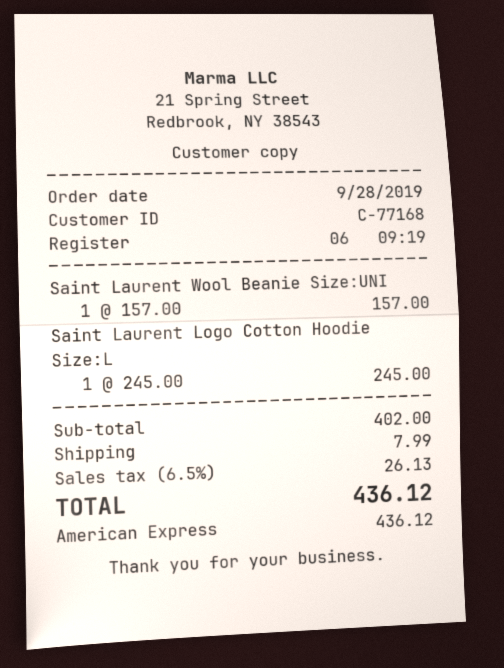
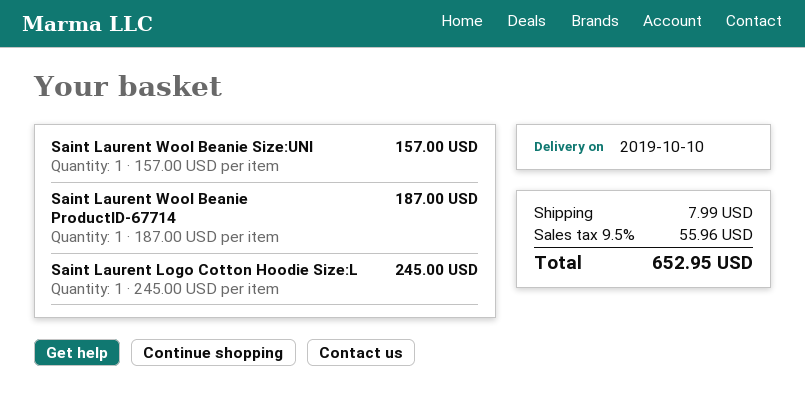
Saint Laurent Wool Beanie ProductID-67714: none -> 1 x 187.00 = 187.00
tax: 6.5% = 26.13 -> 9.5% = 55.96
total: 436.12 -> 652.95

